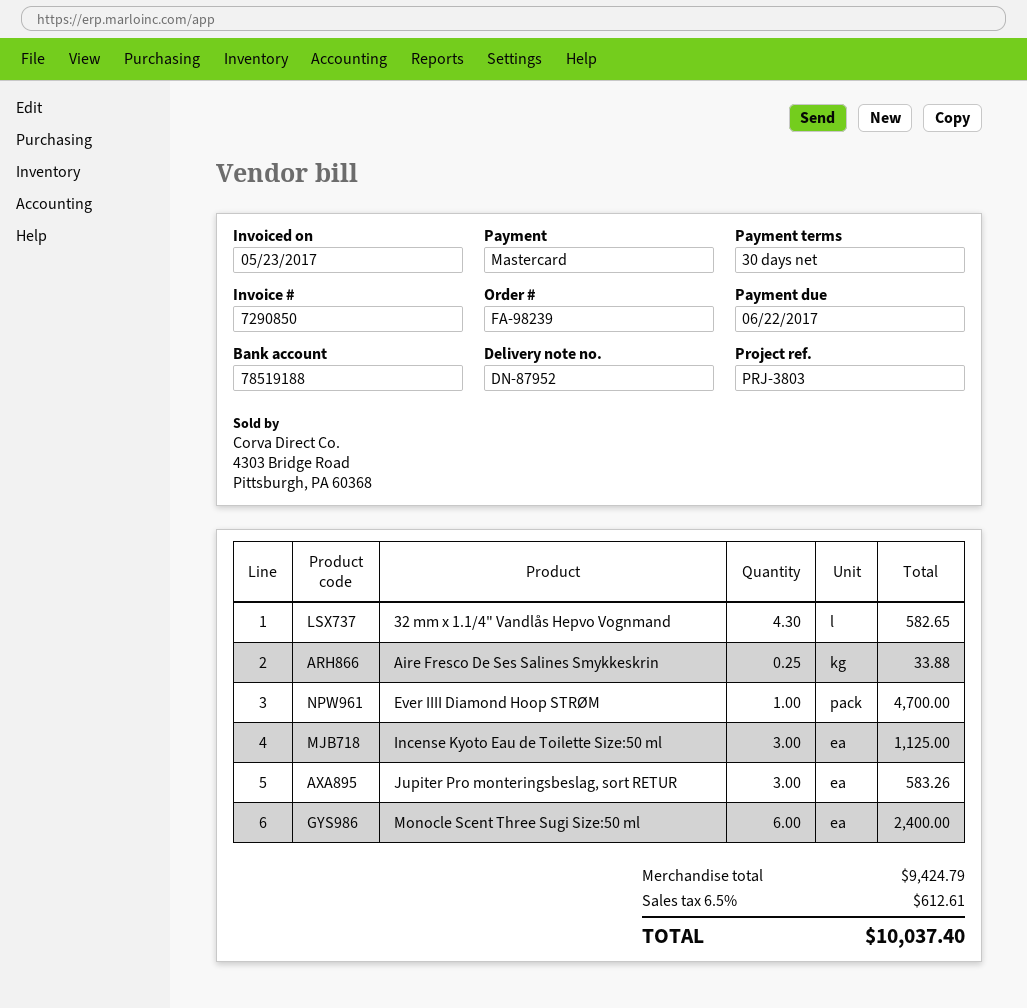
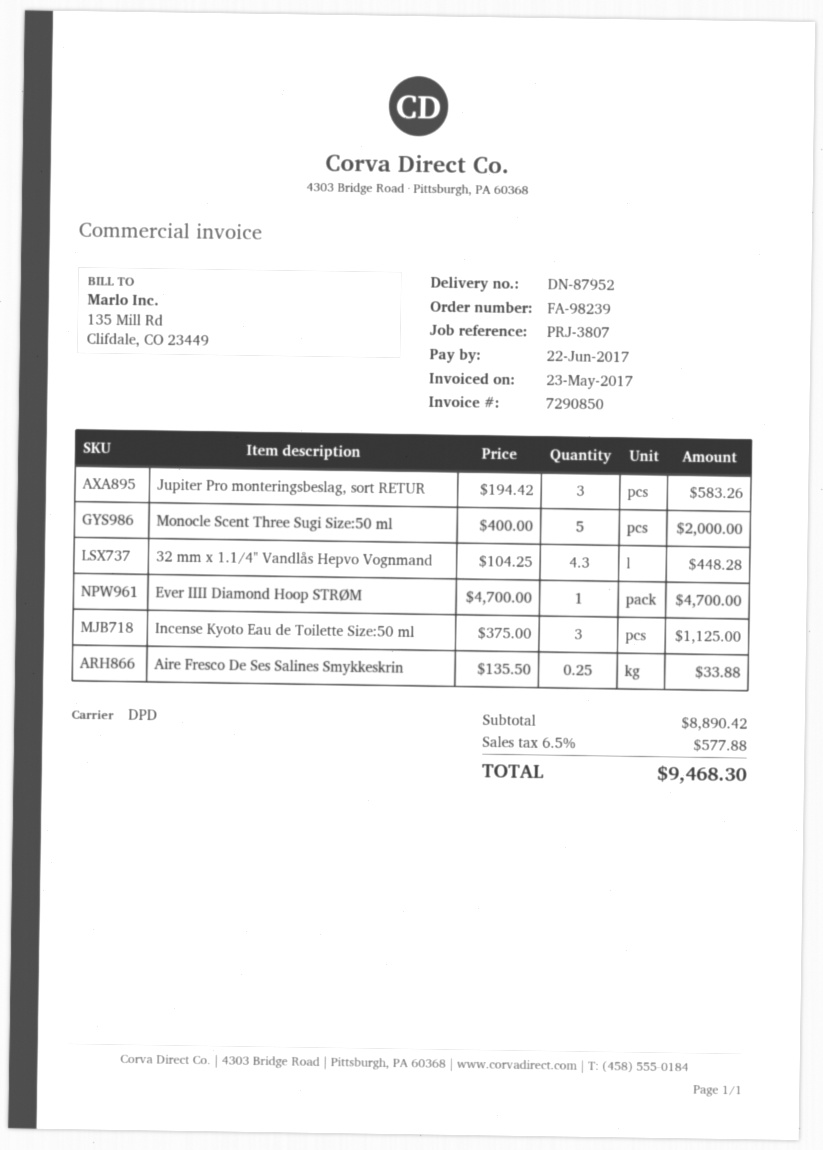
reference: PRJ-3803 -> PRJ-3807
32 mm x 1.1/4" Vandlås Hepvo Vognmand: 4.3 for 582.65 -> 4.3 for 448.28
Monocle Scent Three Sugi Size:50 ml: 6 for 2400.00 -> 5 for 2000.00
subtotal: 9424.79 -> 8890.42
tax: 6.5% = 612.61 -> 6.5% = 577.88
total: 10037.40 -> 9468.30

